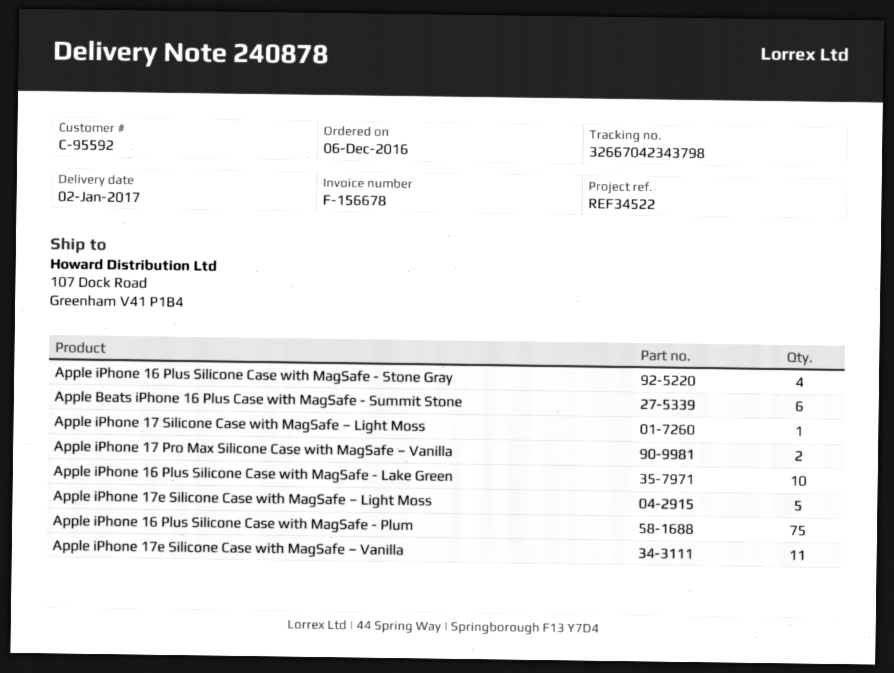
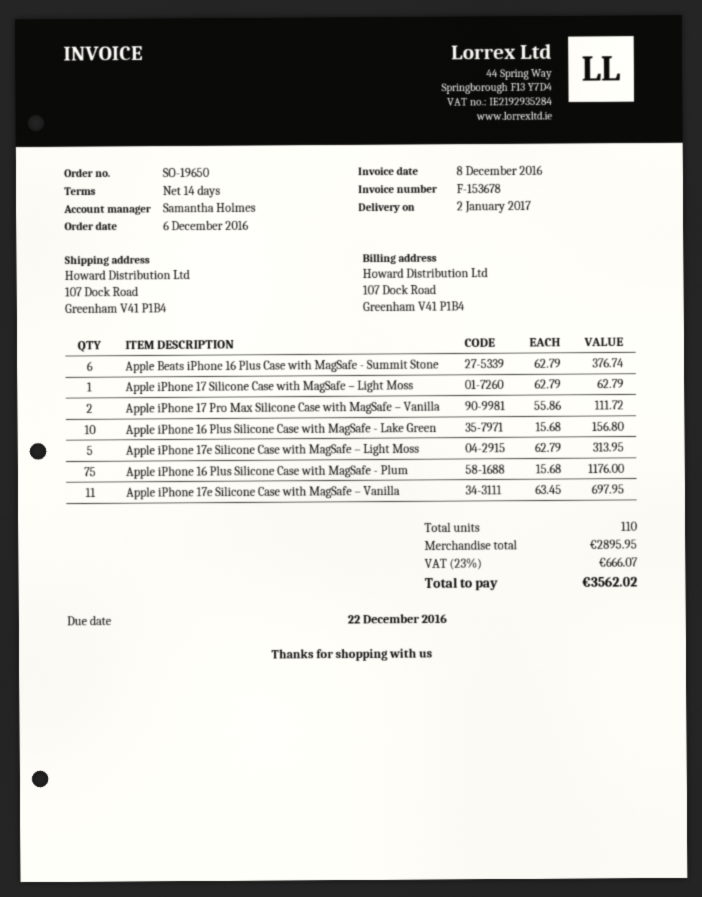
invoice number: F-156678 -> F-153678
Apple iPhone 16 Plus Silicone Case with MagSafe - Stone Gray: 4 -> none

